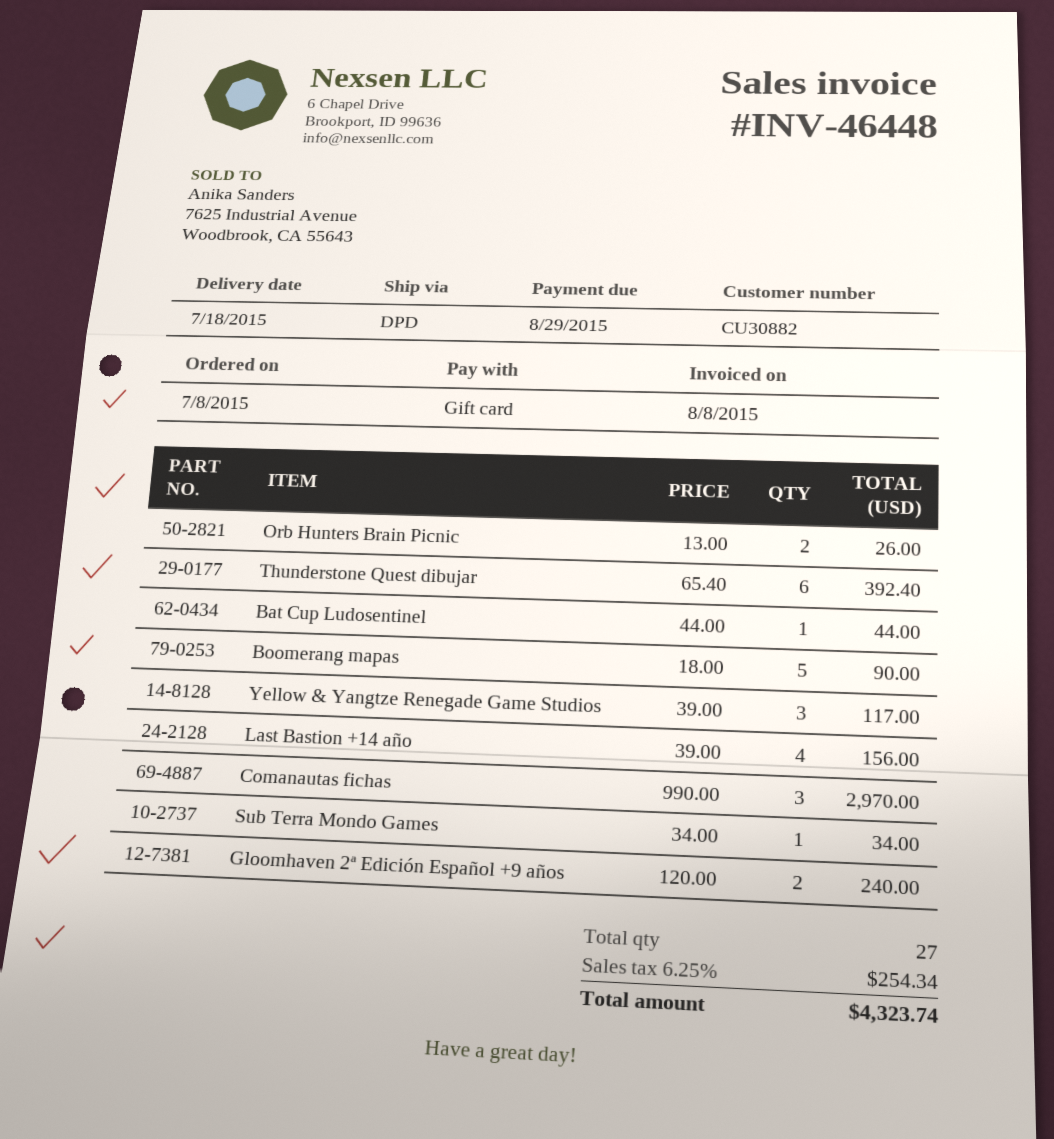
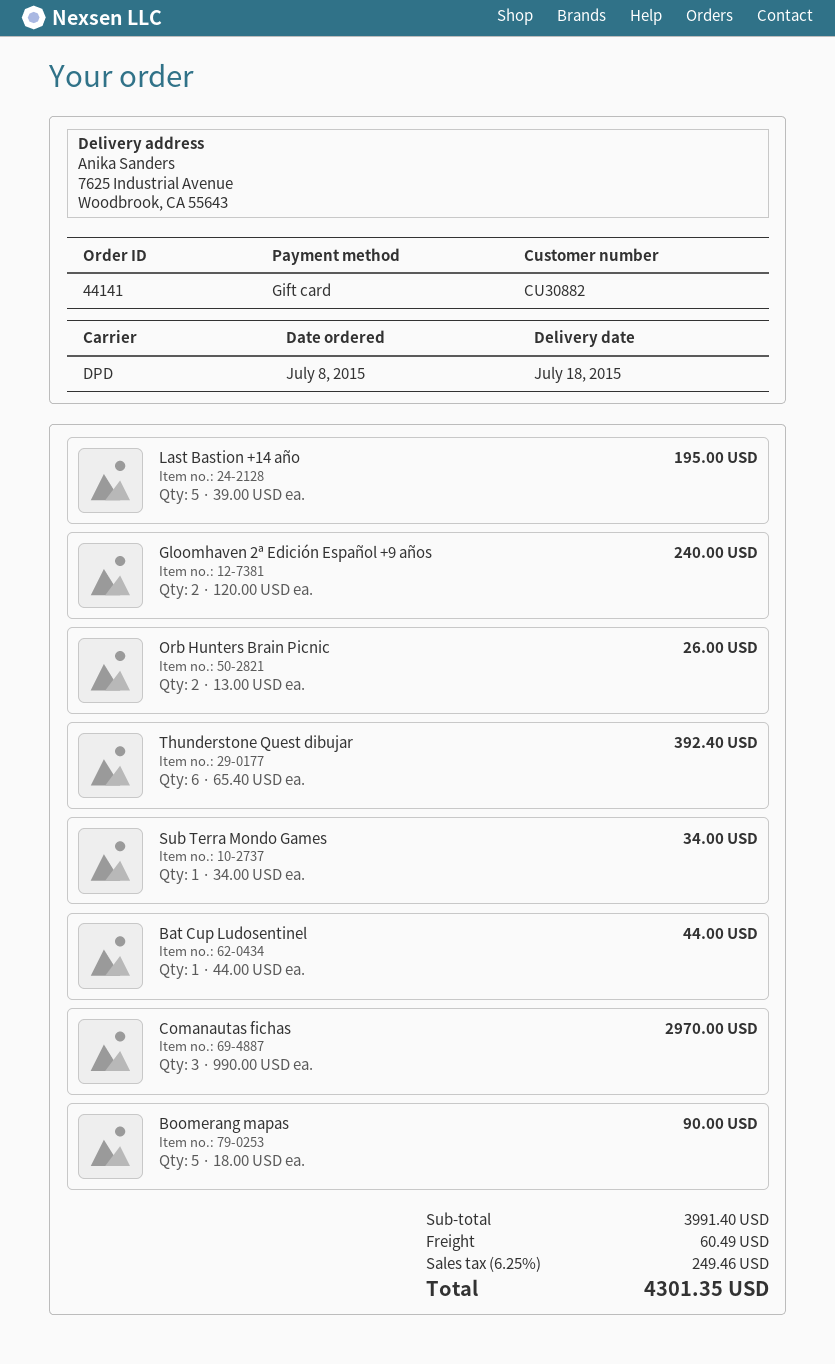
Yellow & Yangtze Renegade Game Studios: 3 x 39.00 = 117.00 -> none
Last Bastion +14 año: 4 x 39.00 = 156.00 -> 5 x 39.00 = 195.00
shipping: none -> 60.49
tax: 6.25% = 254.34 -> 6.25% = 249.46
total: 4323.74 -> 4301.35

